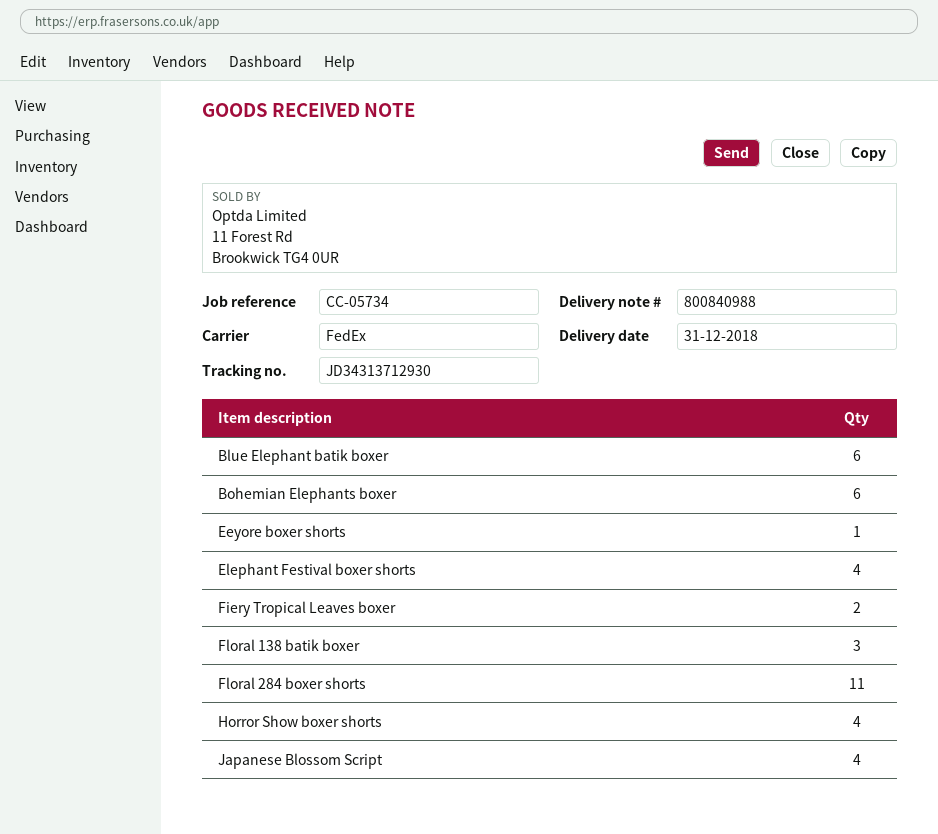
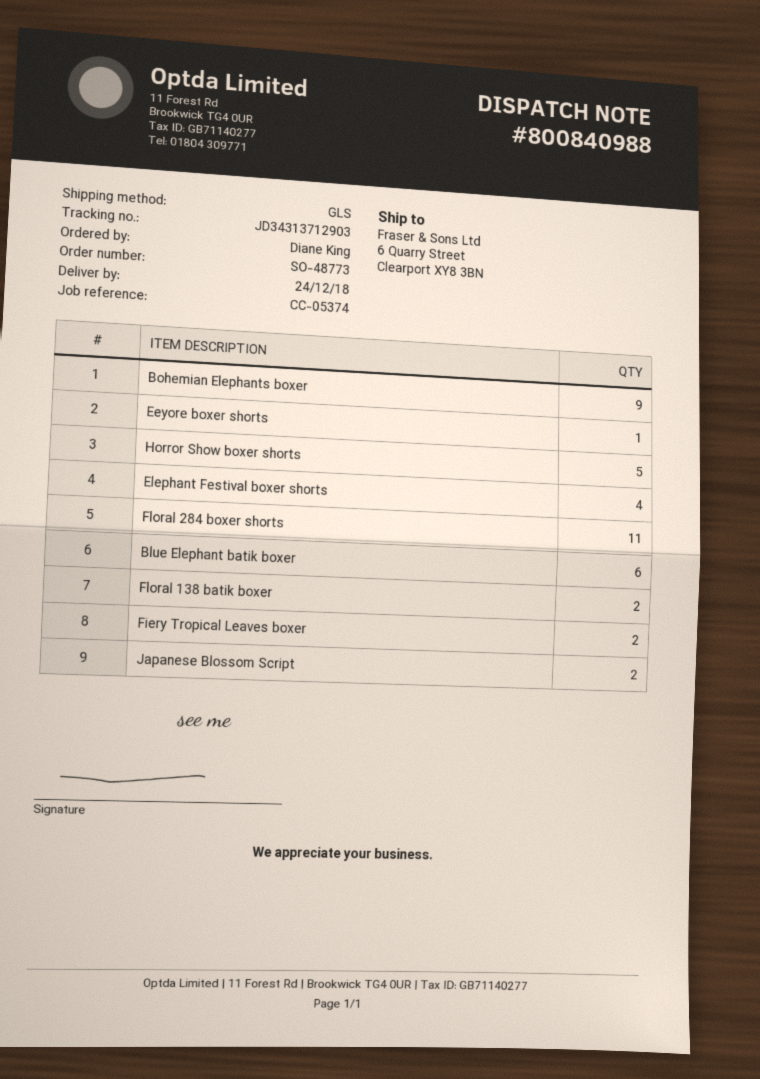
delivery date: 2018-12-31 -> 2018-12-24
reference: CC-05734 -> CC-05374
shipping method: FedEx -> GLS
tracking number: JD34313712930 -> JD34313712903
Bohemian Elephants boxer: 6 -> 9
Floral 138 batik boxer: 3 -> 2
Horror Show boxer shorts: 4 -> 5
Japanese Blossom Script: 4 -> 2

